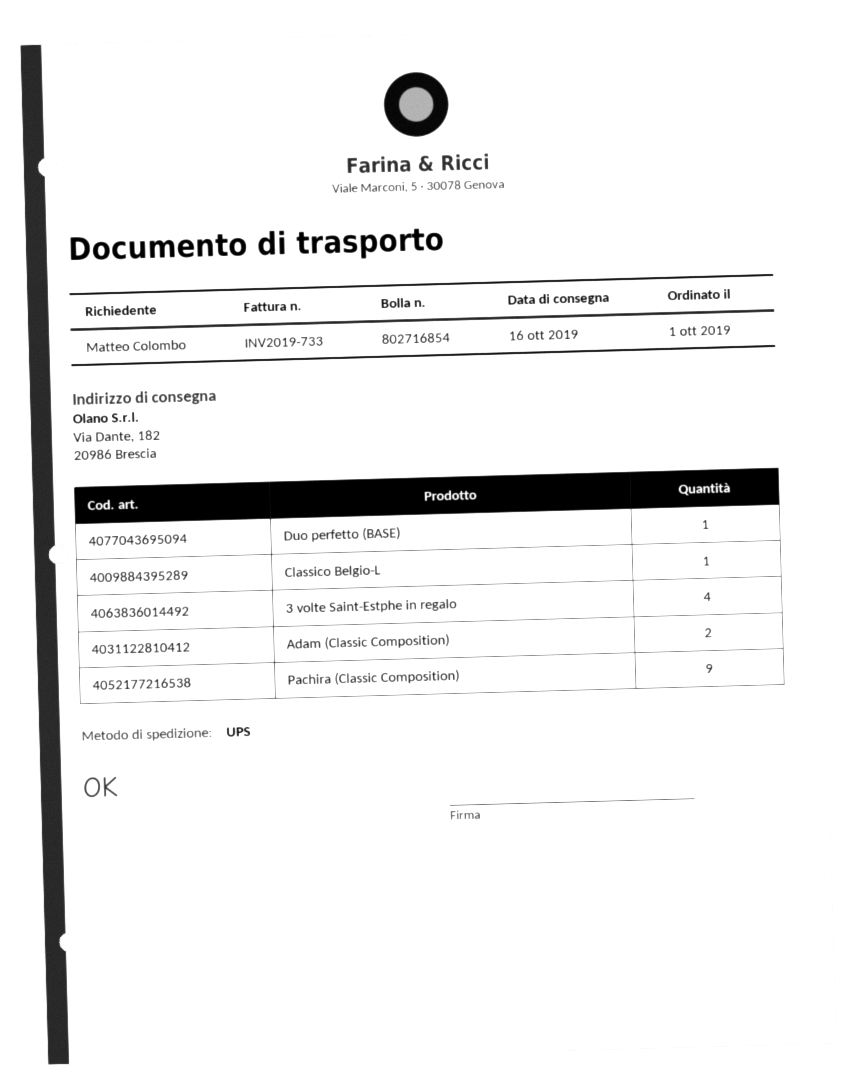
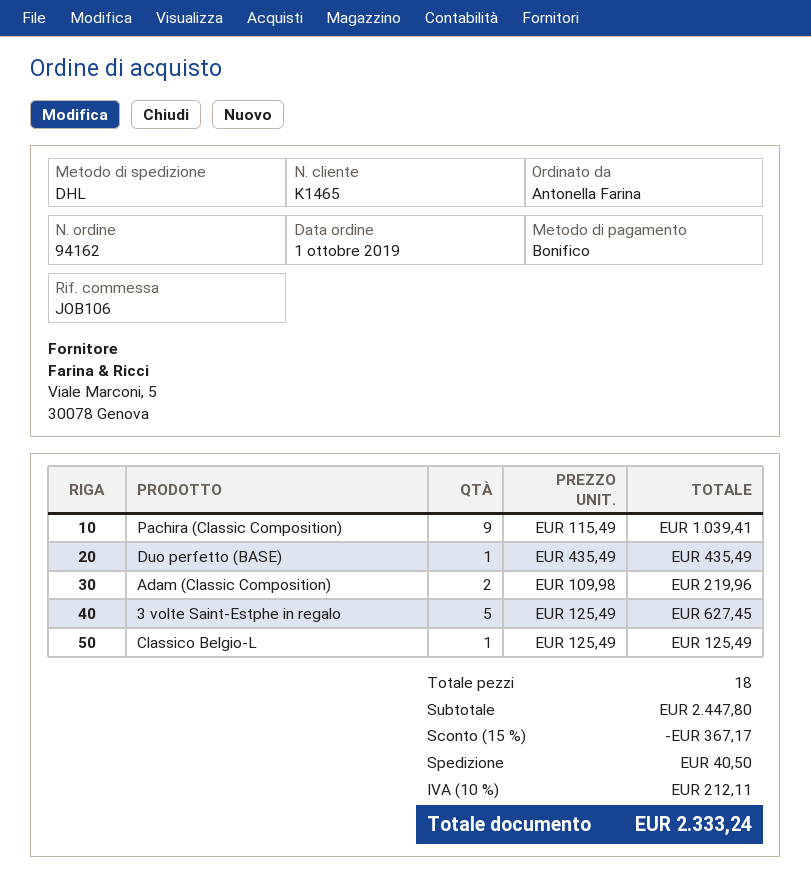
ordered by: Matteo Colombo -> Antonella Farina
shipping method: UPS -> DHL
3 volte Saint-Estphe in regalo: 4 -> 5

